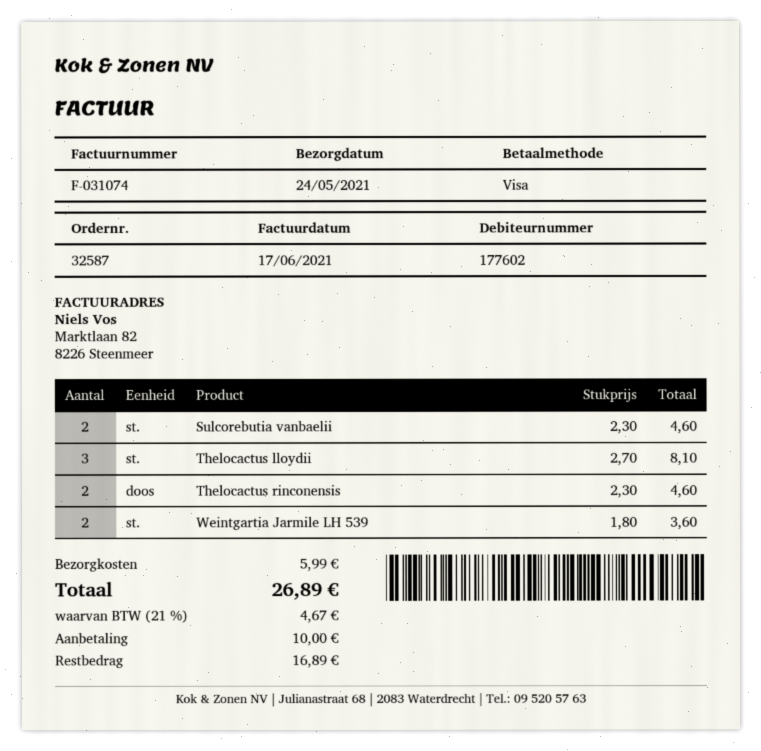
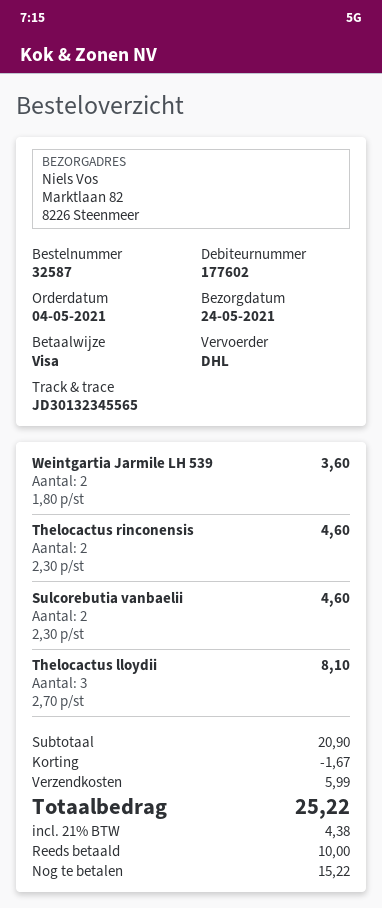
discount: none -> 1.67
tax: 21% = 4.67 -> 21% = 4.38
total: 26.89 -> 25.22
balance: 16.89 -> 15.22

